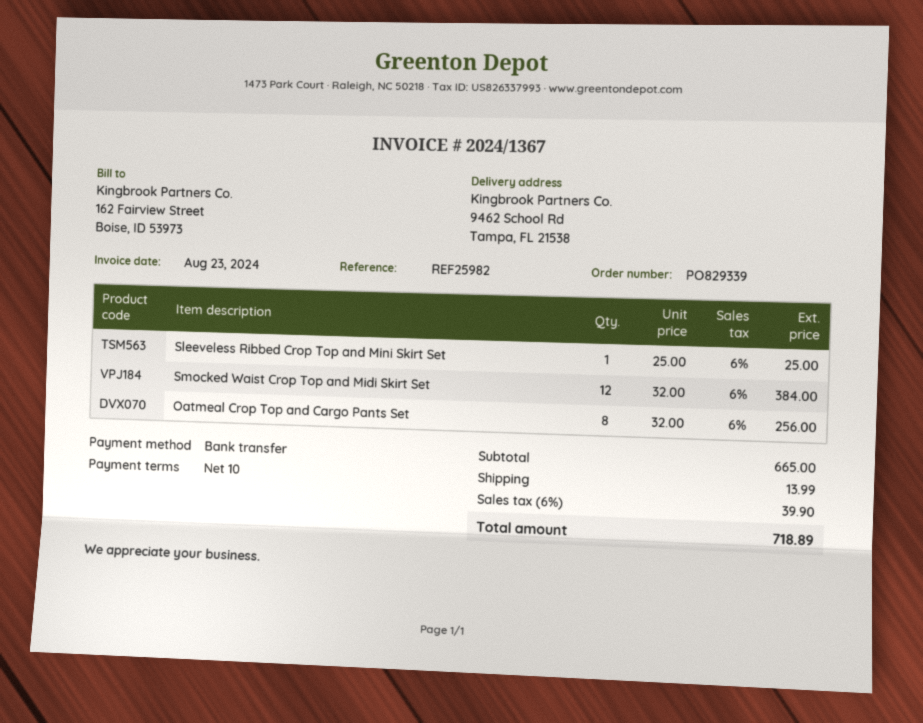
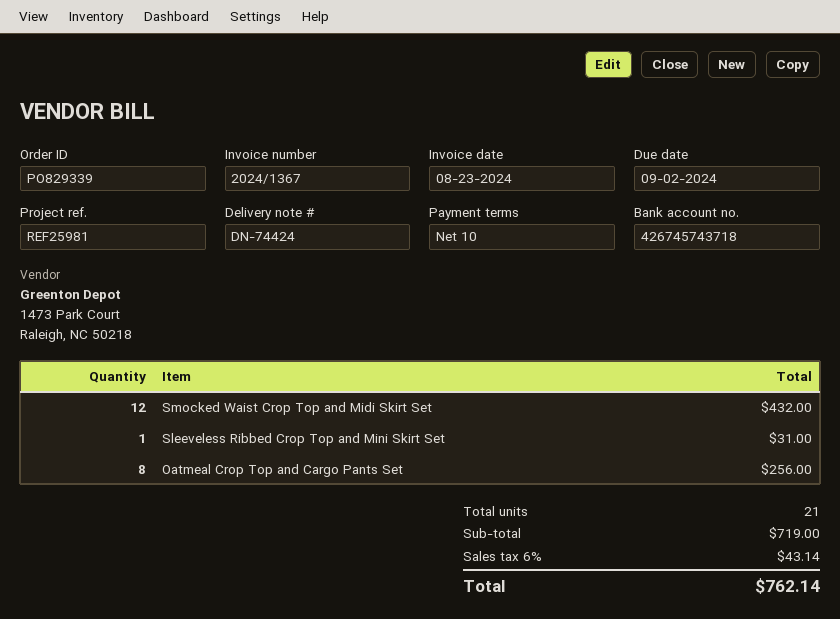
reference: REF25982 -> REF25981
Sleeveless Ribbed Crop Top and Mini Skirt Set: 1 for 25.00 -> 1 for 31.00
Smocked Waist Crop Top and Midi Skirt Set: 12 for 384.00 -> 12 for 432.00
subtotal: 665.00 -> 719.00
shipping: 13.99 -> none
tax: 6% = 39.90 -> 6% = 43.14
total: 718.89 -> 762.14

